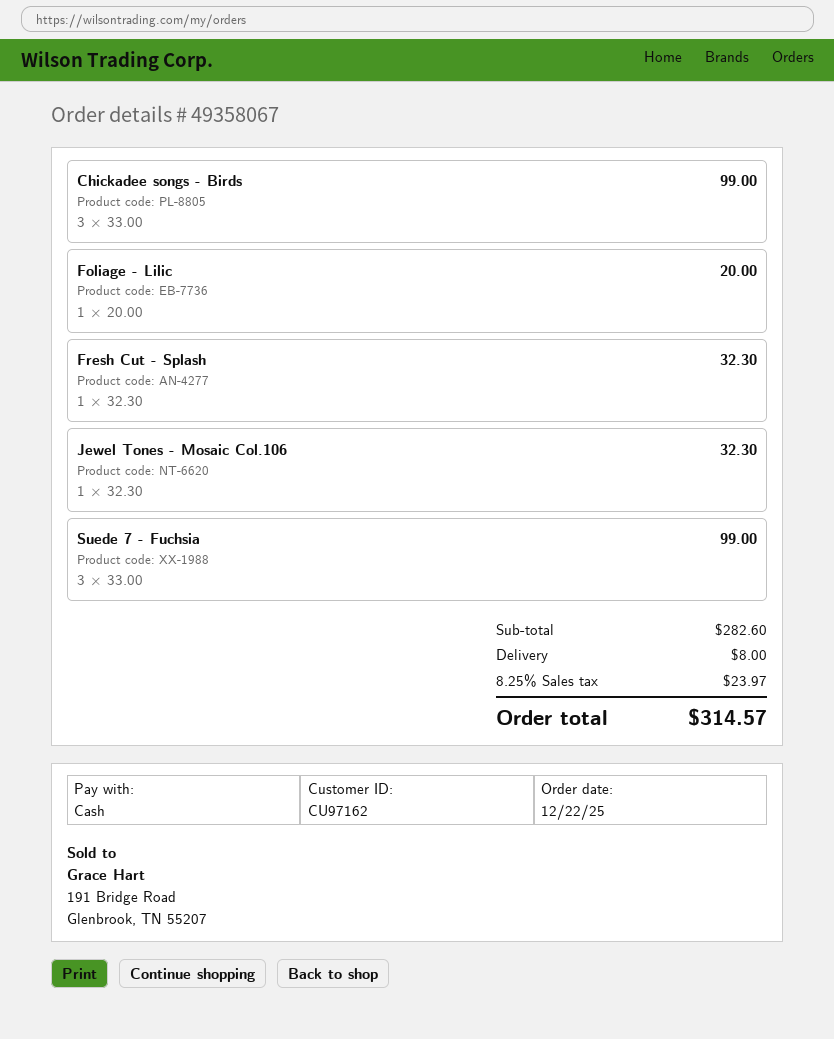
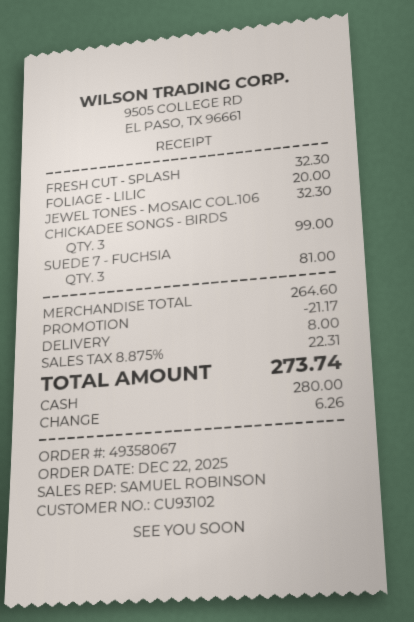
customer number: CU97162 -> CU93102
Suede 7 - Fuchsia: 3 for 99.00 -> 3 for 81.00
subtotal: 282.60 -> 264.60
discount: none -> 21.17
tax: 8.25% = 23.97 -> 8.875% = 22.31
total: 314.57 -> 273.74

